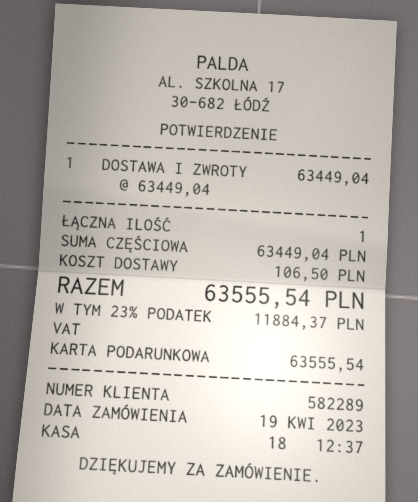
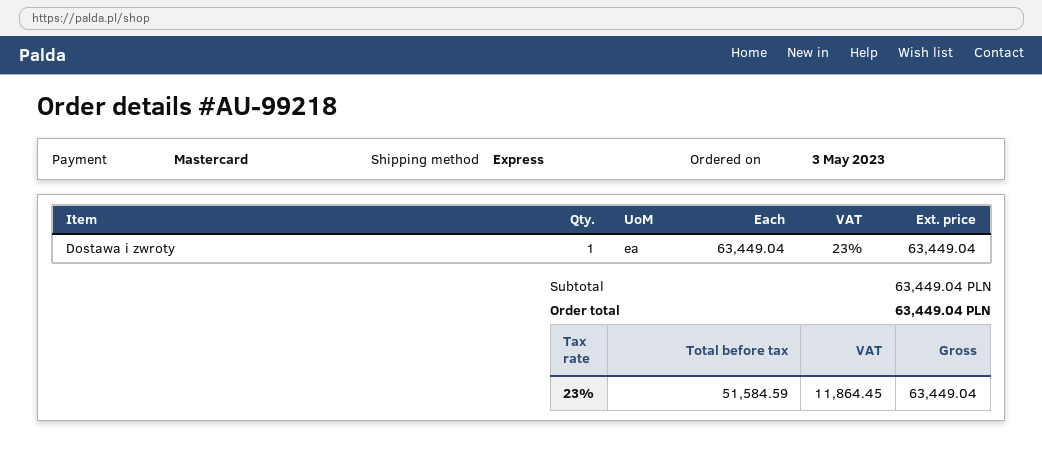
order date: 2023-04-19 -> 2023-05-03
payment method: gift card -> Mastercard
shipping: 106.50 -> none
tax: 23% = 11884.37 -> 23% = 11864.45
total: 63555.54 -> 63449.04

